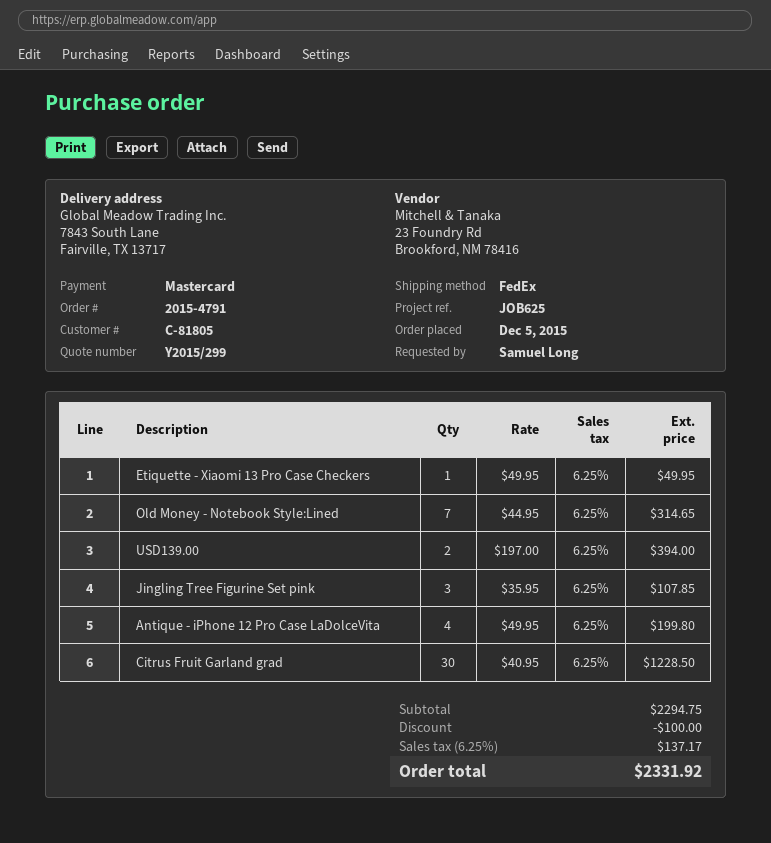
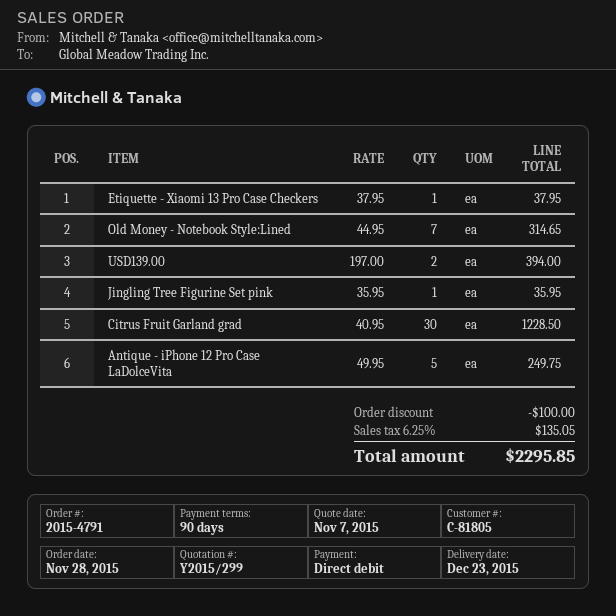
order date: 2015-12-05 -> 2015-11-28
payment method: Mastercard -> direct debit
Etiquette - Xiaomi 13 Pro Case Checkers: 1 x 49.95 = 49.95 -> 1 x 37.95 = 37.95
Jingling Tree Figurine Set pink: 3 x 35.95 = 107.85 -> 1 x 35.95 = 35.95
Antique - iPhone 12 Pro Case LaDolceVita: 4 x 49.95 = 199.80 -> 5 x 49.95 = 249.75
tax: 6.25% = 137.17 -> 6.25% = 135.05
total: 2331.92 -> 2295.85

